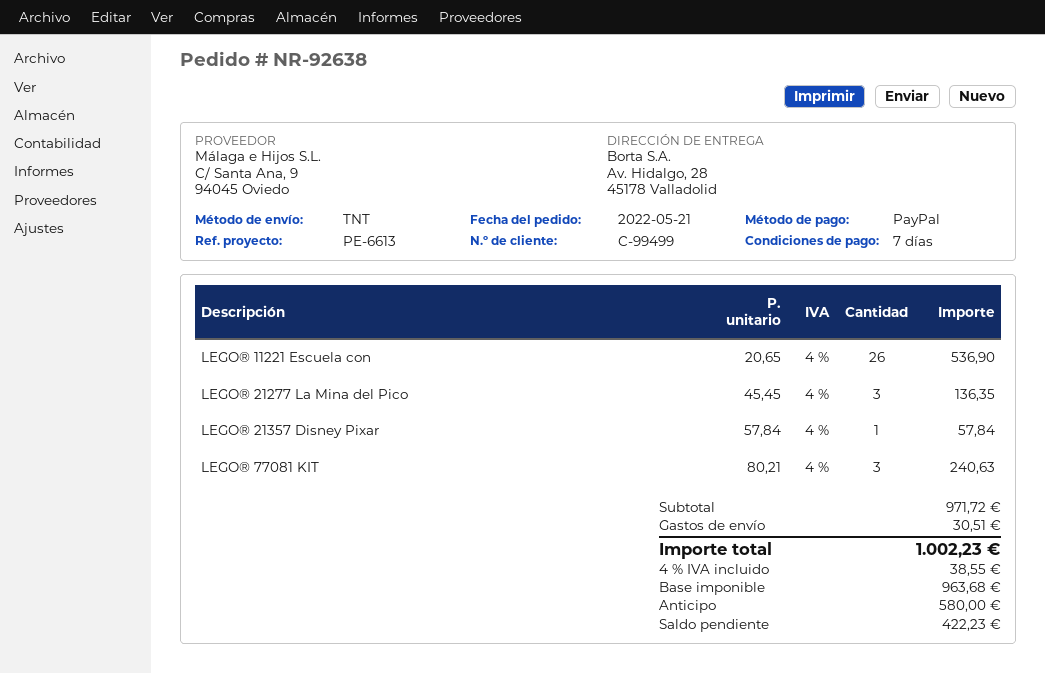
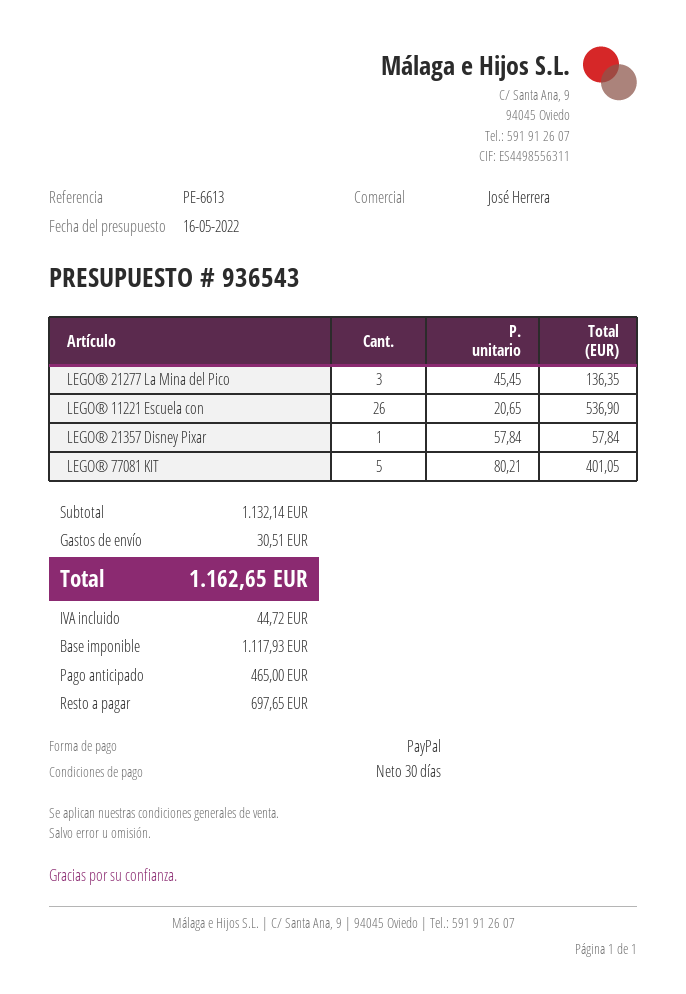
payment terms: 7 days -> 30 days
LEGO® 77081 KIT: 3 x 80.21 = 240.63 -> 5 x 80.21 = 401.05
subtotal: 971.72 -> 1132.14
net: 963.68 -> 1117.93
tax: 38.55 -> 44.72
total: 1002.23 -> 1162.65
deposit: 580.00 -> 465.00
balance: 422.23 -> 697.65

